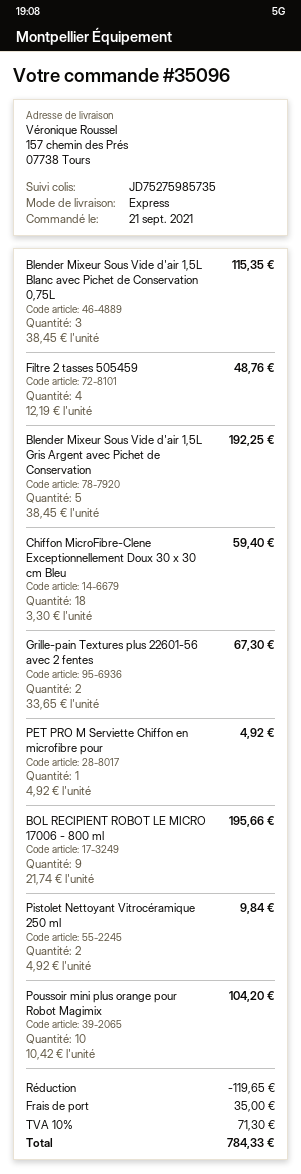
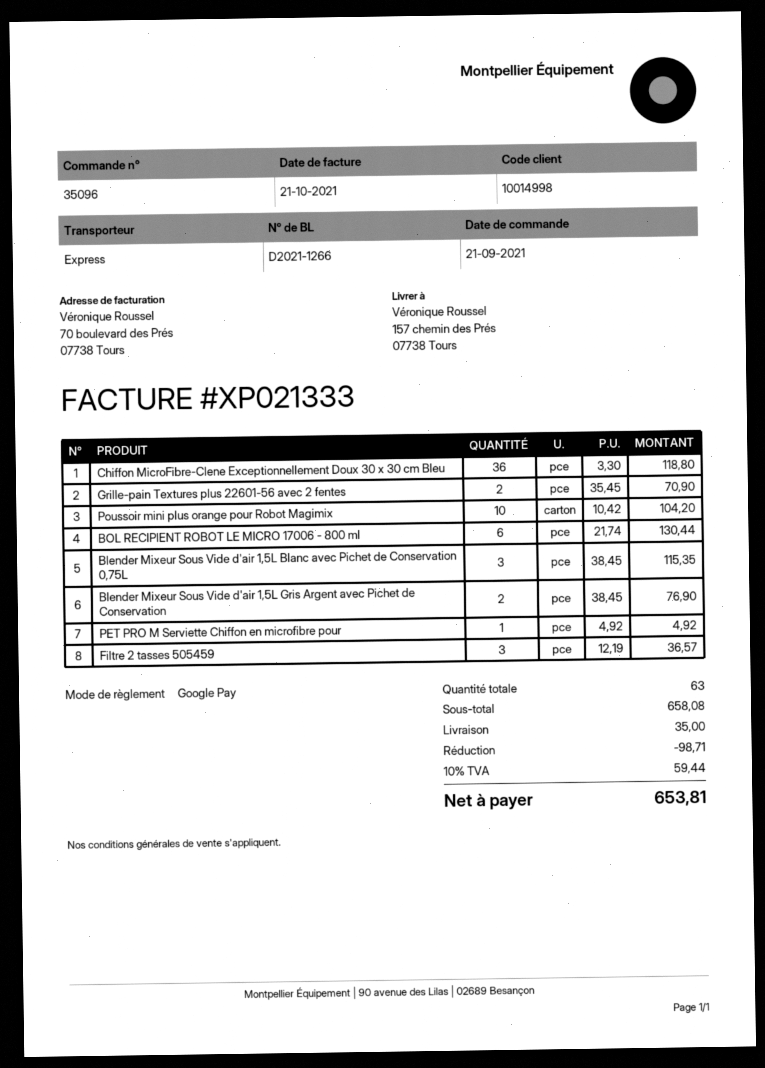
Filtre 2 tasses 505459: 4 x 12.19 = 48.76 -> 3 x 12.19 = 36.57
Blender Mixeur Sous Vide d'air 1,5L Gris Argent avec Pichet de Conservation: 5 x 38.45 = 192.25 -> 2 x 38.45 = 76.90
Chiffon MicroFibre-Clene Exceptionnellement Doux 30 x 30 cm Bleu: 18 x 3.30 = 59.40 -> 36 x 3.30 = 118.80
Grille-pain Textures plus 22601-56 avec 2 fentes: 2 x 33.65 = 67.30 -> 2 x 35.45 = 70.90
BOL RECIPIENT ROBOT LE MICRO 17006 - 800 ml: 9 x 21.74 = 195.66 -> 6 x 21.74 = 130.44
Pistolet Nettoyant Vitrocéramique 250 ml: 2 x 4.92 = 9.84 -> none
discount: 119.65 -> 98.71
tax: 10% = 71.30 -> 10% = 59.44
total: 784.33 -> 653.81

